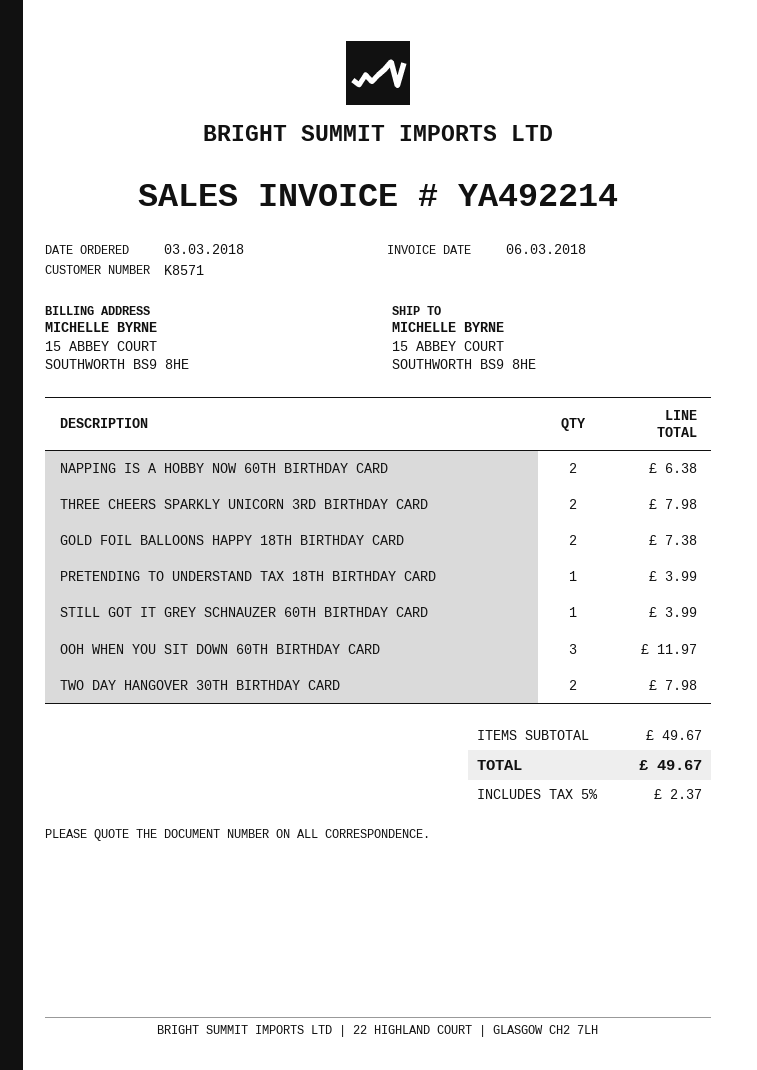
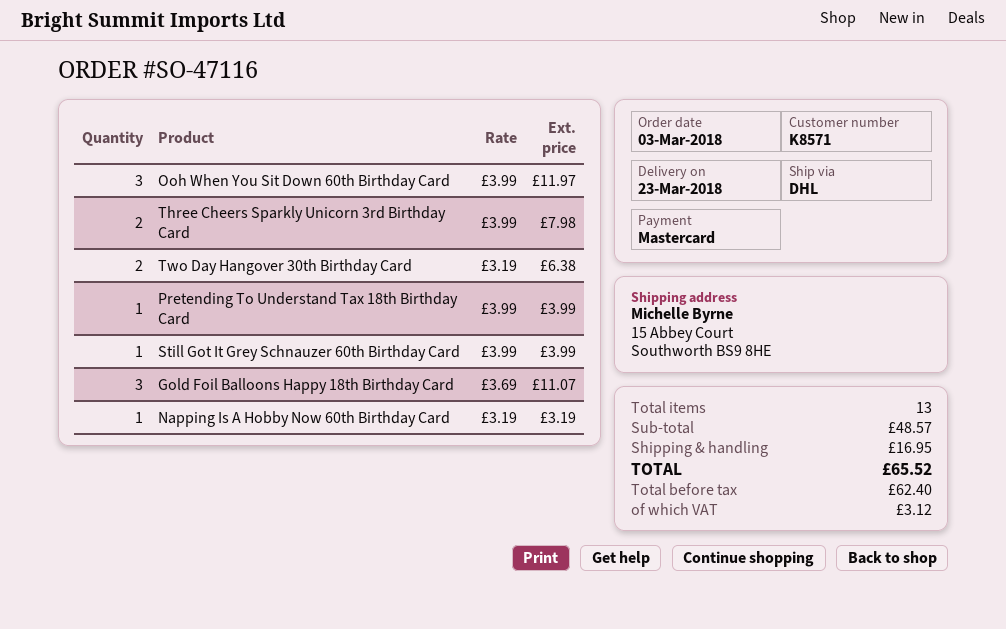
NAPPING IS A HOBBY NOW 60TH BIRTHDAY CARD: 2 for 6.38 -> 1 for 3.19
GOLD FOIL BALLOONS HAPPY 18TH BIRTHDAY CARD: 2 for 7.38 -> 3 for 11.07
TWO DAY HANGOVER 30TH BIRTHDAY CARD: 2 for 7.98 -> 2 for 6.38
subtotal: 49.67 -> 48.57
shipping: none -> 16.95
tax: 2.37 -> 3.12
total: 49.67 -> 65.52

